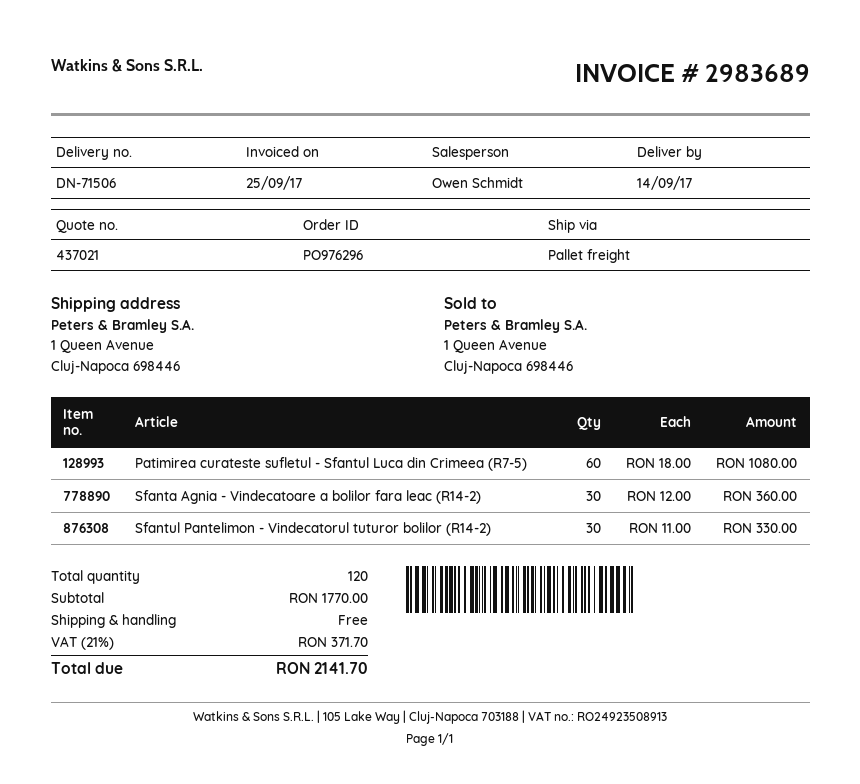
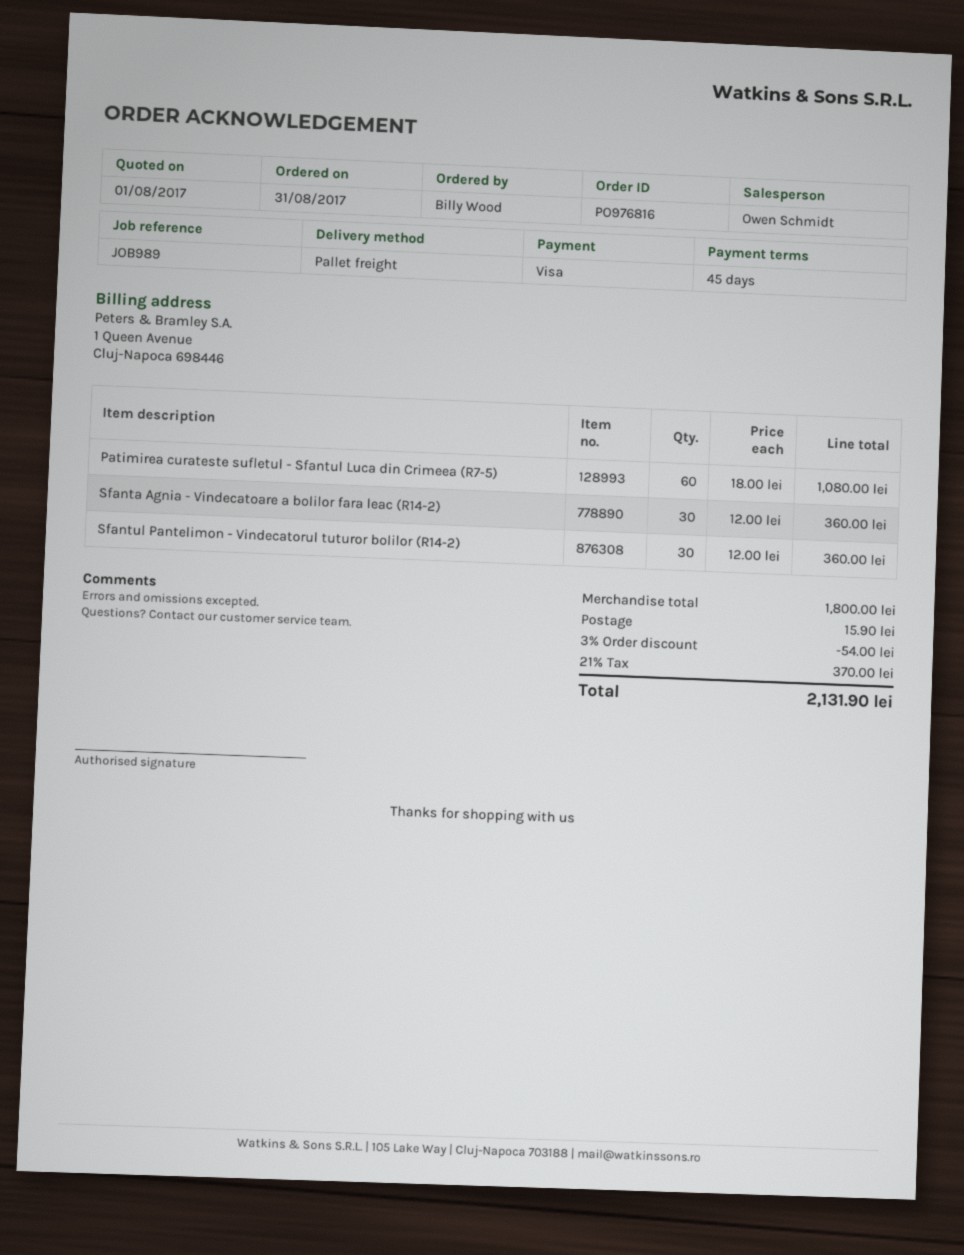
order number: PO976296 -> PO976816
Sfantul Pantelimon - Vindecatorul tuturor bolilor (R14-2): 30 x 11.00 = 330.00 -> 30 x 12.00 = 360.00
subtotal: 1770.00 -> 1800.00
discount: none -> 3% = 54.00
shipping: 0.00 -> 15.90
tax: 21% = 371.70 -> 21% = 370.00
total: 2141.70 -> 2131.90

